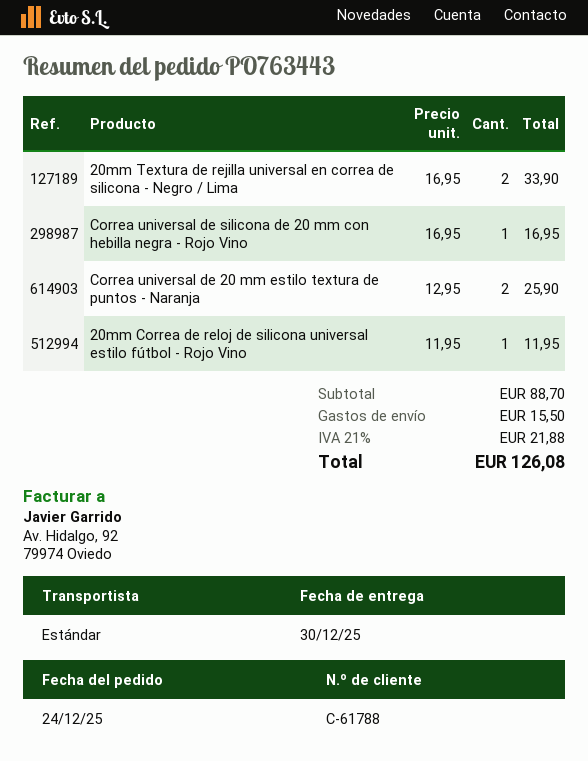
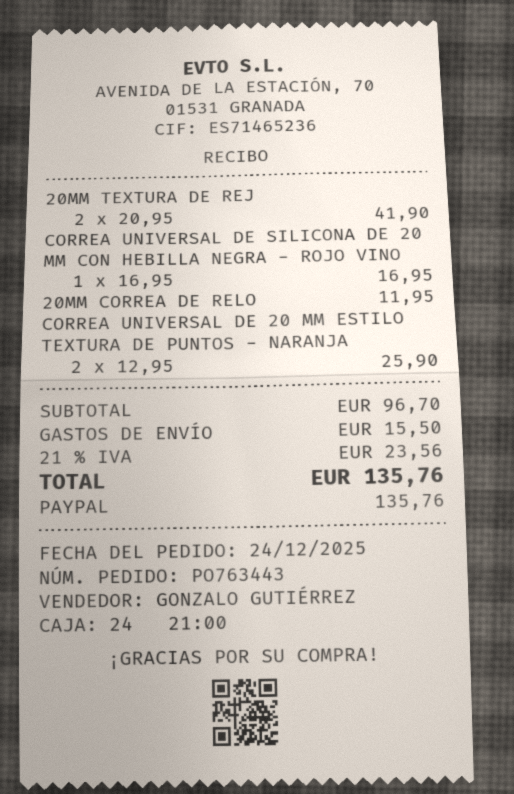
20mm Textura de rejilla universal en correa de silicona - Negro / Lima: 2 x 16.95 = 33.90 -> 2 x 20.95 = 41.90
subtotal: 88.70 -> 96.70
tax: 21% = 21.88 -> 21% = 23.56
total: 126.08 -> 135.76

